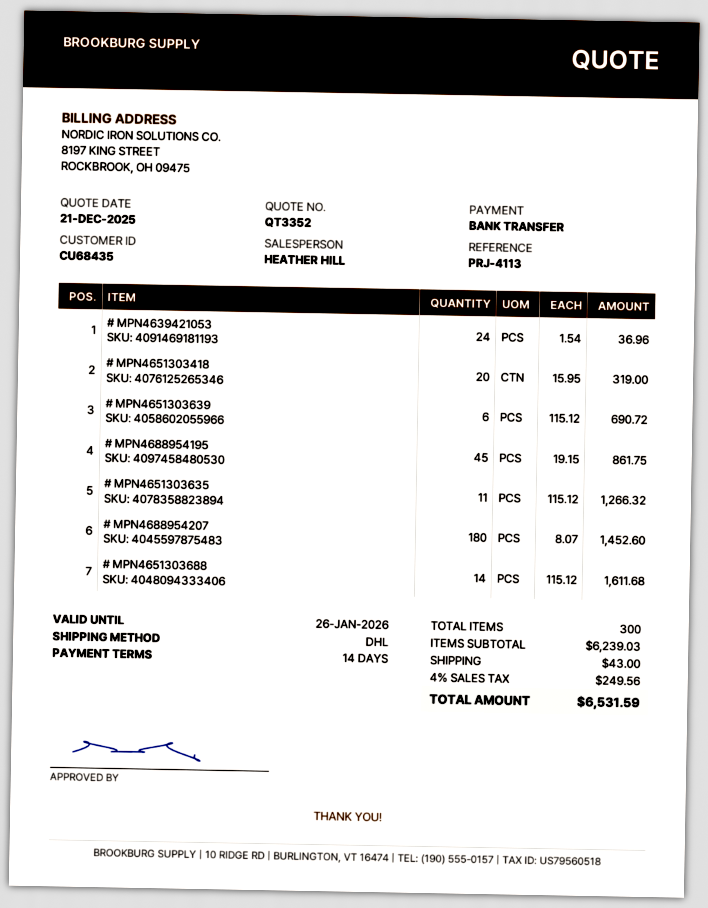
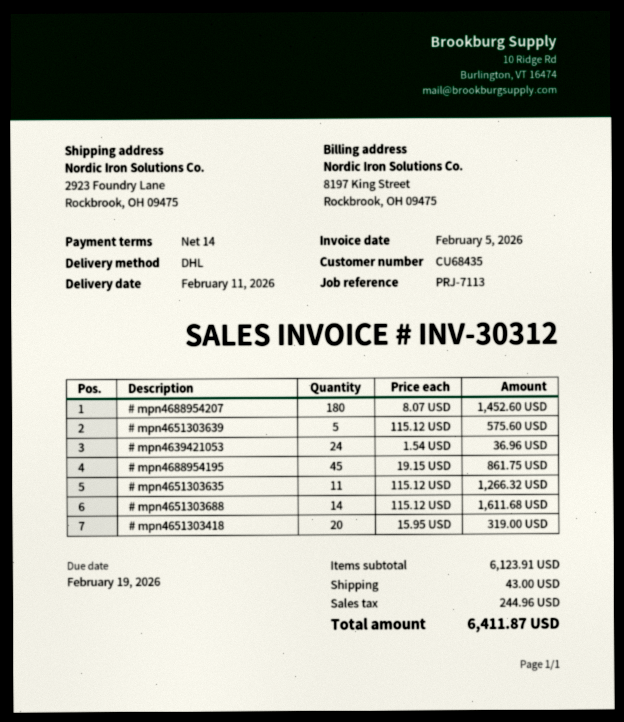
reference: PRJ-4113 -> PRJ-7113
# MPN4651303639: 6 x 115.12 = 690.72 -> 5 x 115.12 = 575.60
subtotal: 6239.03 -> 6123.91
tax: 249.56 -> 244.96
total: 6531.59 -> 6411.87

